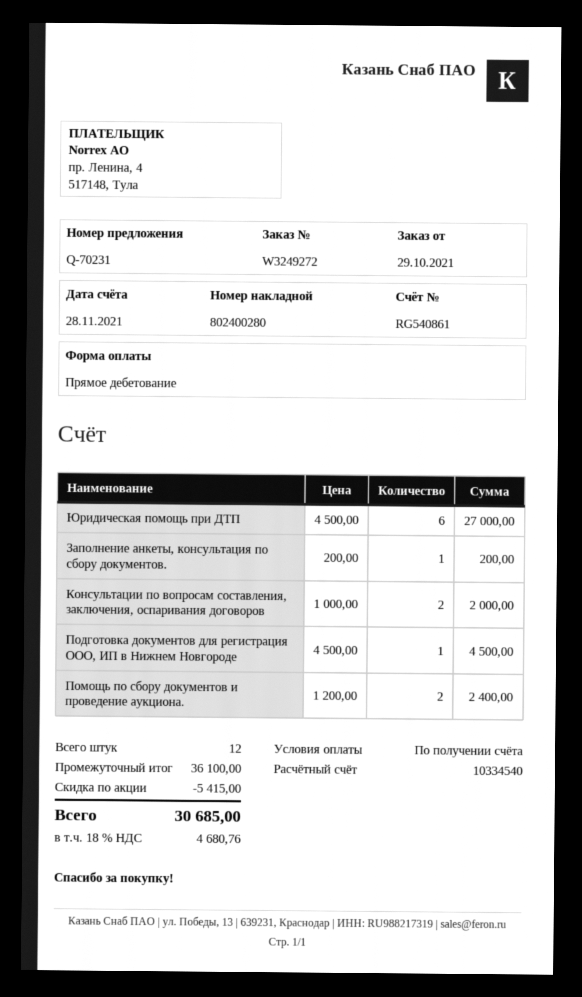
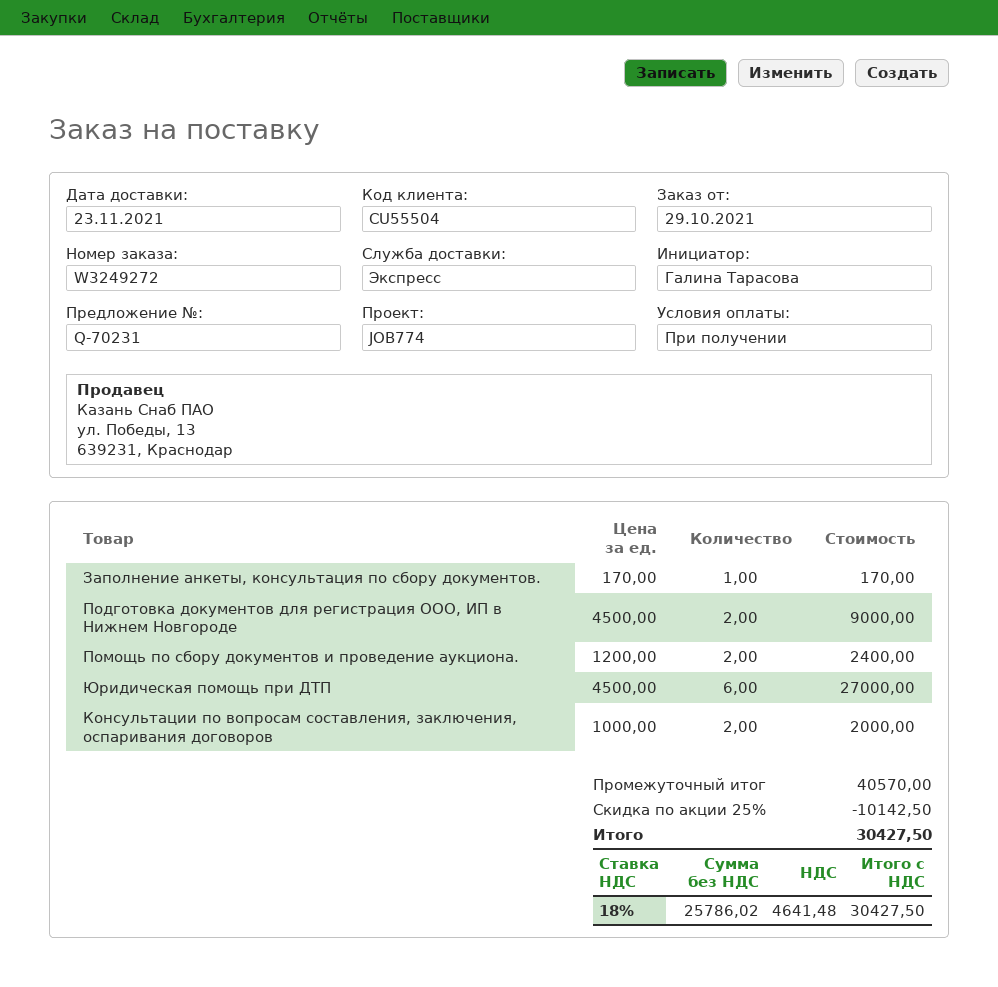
Заполнение анкеты, консультация по сбору документов.: 1 x 200.00 = 200.00 -> 1 x 170.00 = 170.00
Подготовка документов для регистрация ООО, ИП в Нижнем Новгороде: 1 x 4500.00 = 4500.00 -> 2 x 4500.00 = 9000.00
subtotal: 36100.00 -> 40570.00
discount: 5415.00 -> 10142.50
tax: 18% = 4680.76 -> 18% = 4641.48
total: 30685.00 -> 30427.50

